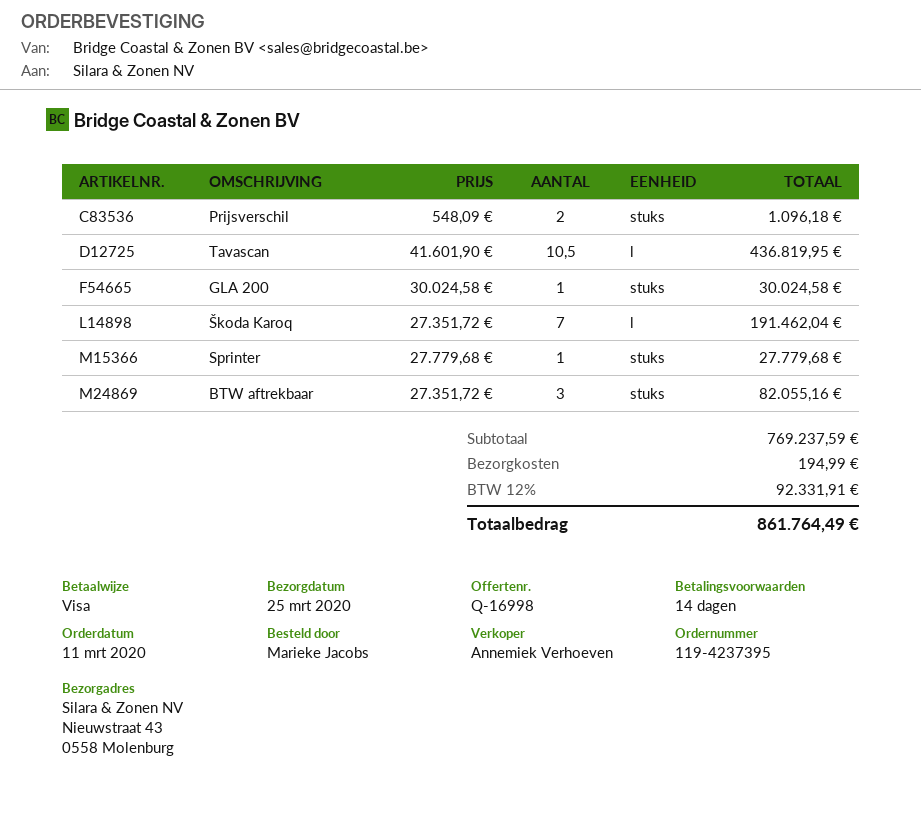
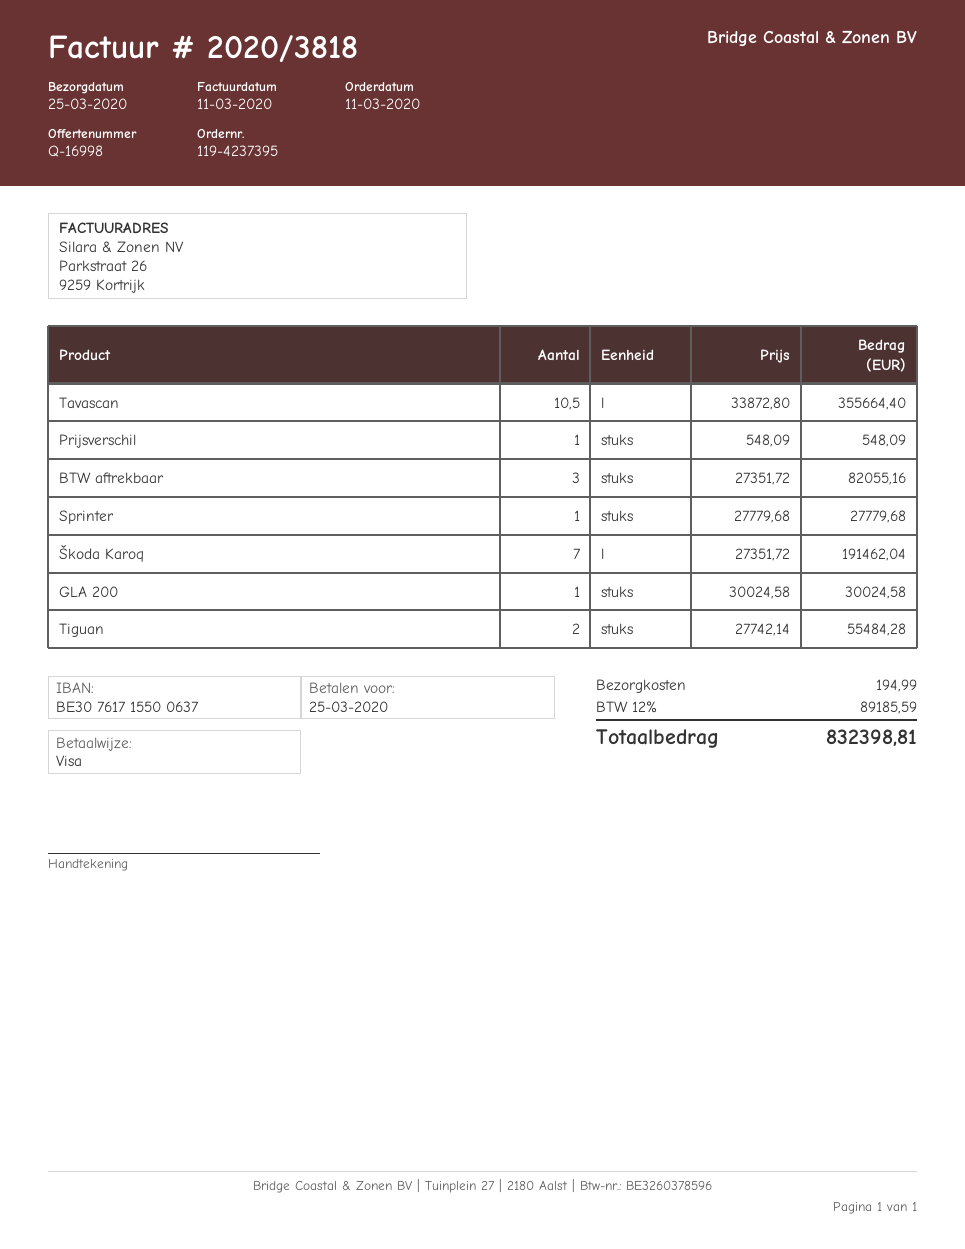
Prijsverschil: 2 x 548.09 = 1096.18 -> 1 x 548.09 = 548.09
Tavascan: 10.5 x 41601.90 = 436819.95 -> 10.5 x 33872.80 = 355664.40
Tiguan: none -> 2 x 27742.14 = 55484.28
tax: 12% = 92331.91 -> 12% = 89185.59
total: 861764.49 -> 832398.81

